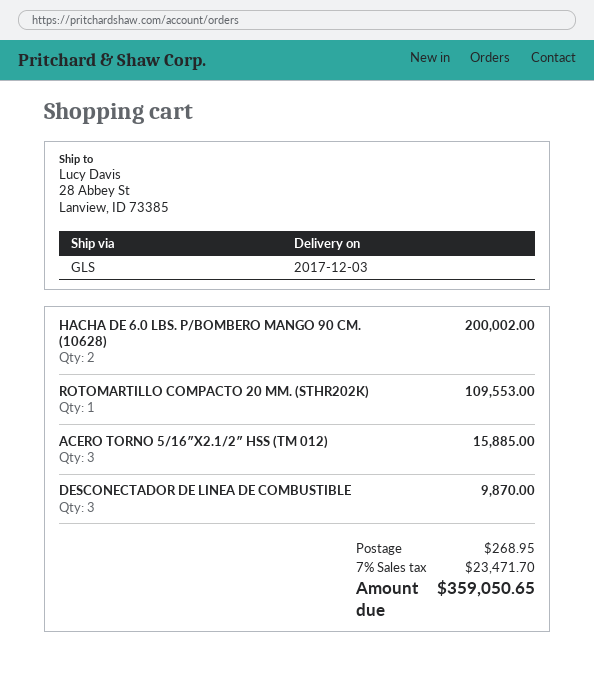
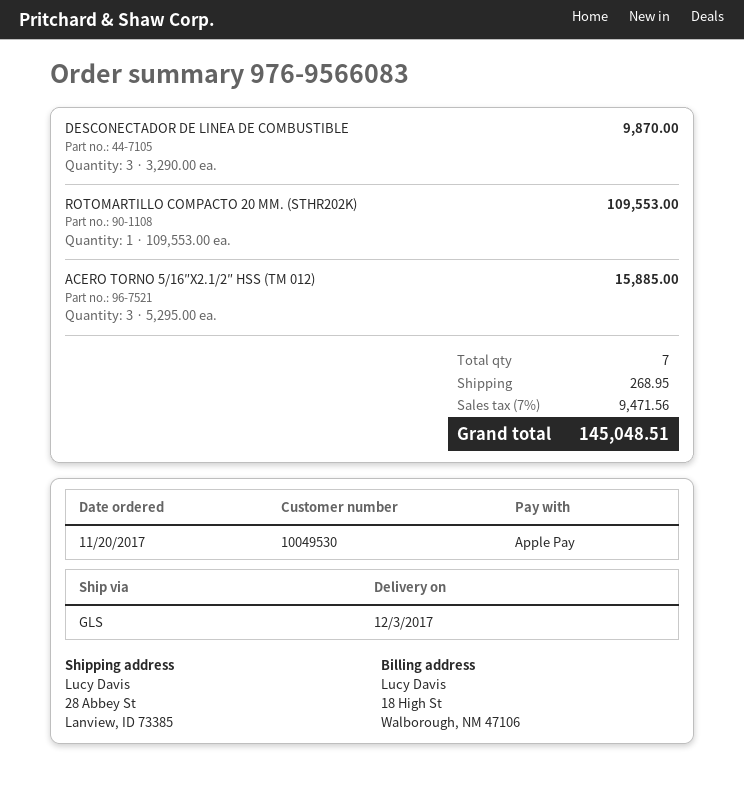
HACHA DE 6.0 LBS. P/BOMBERO MANGO 90 CM. (10628): 2 for 200002.00 -> none
tax: 7% = 23471.70 -> 7% = 9471.56
total: 359050.65 -> 145048.51

